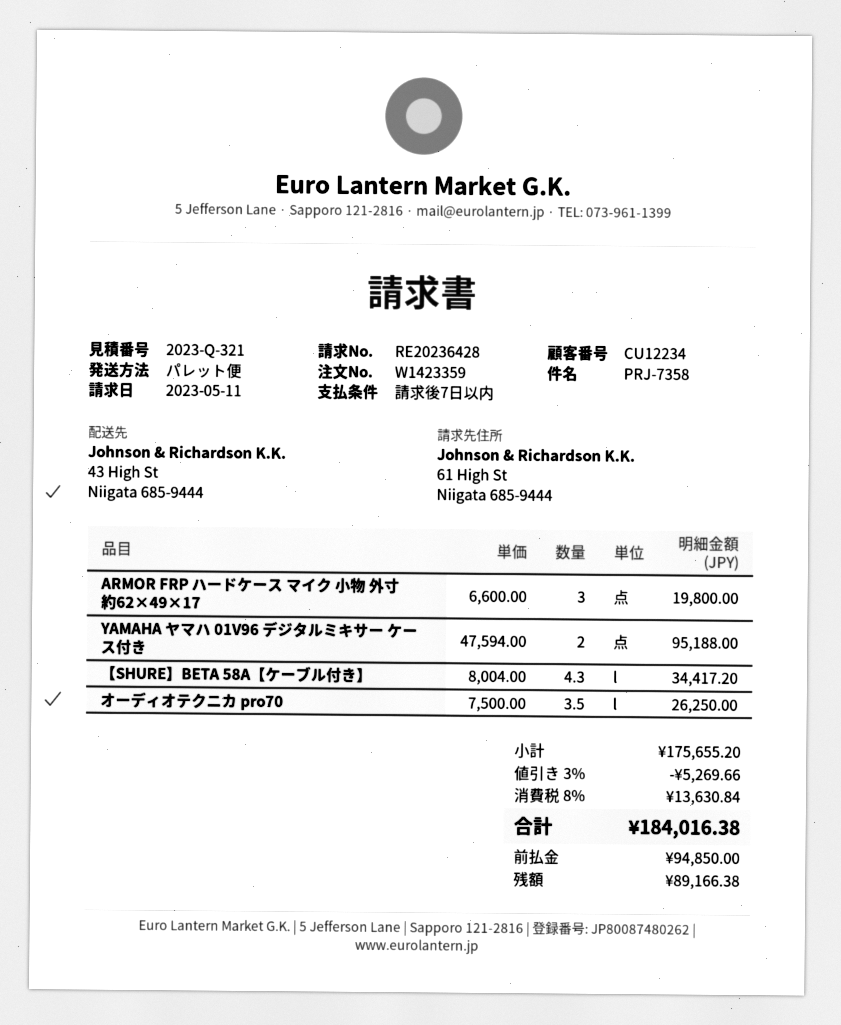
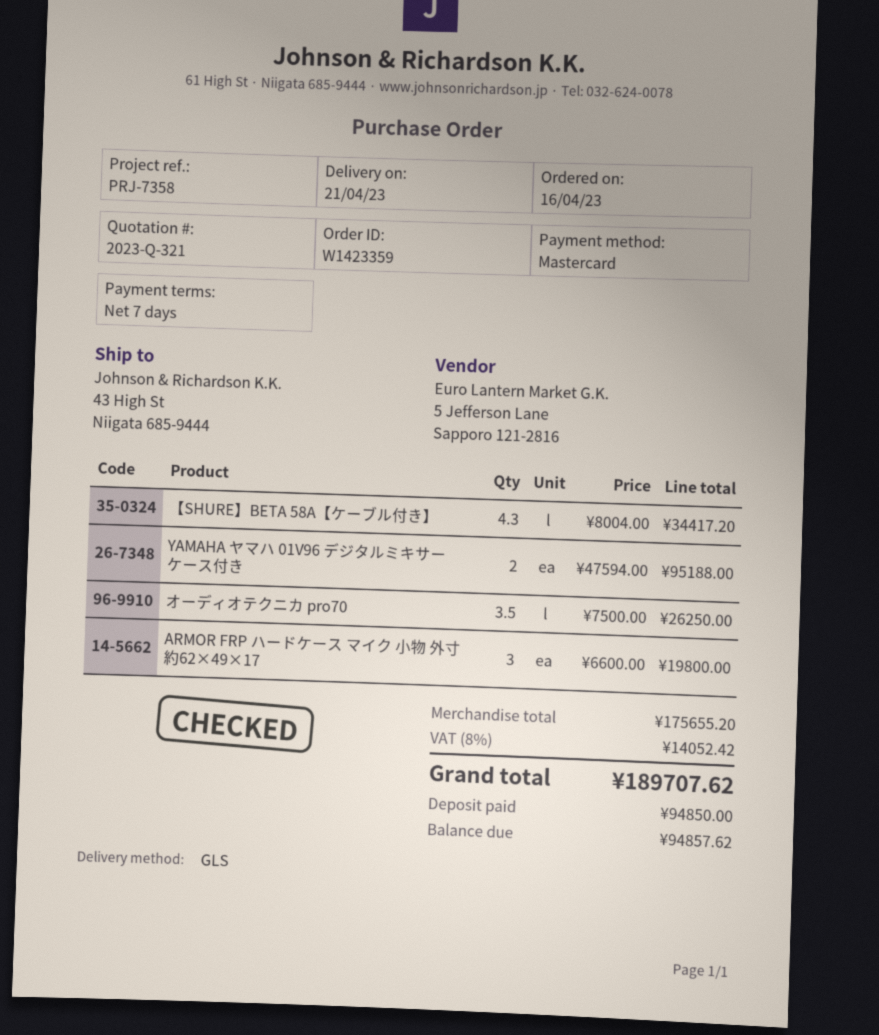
shipping method: pallet freight -> GLS
discount: 3% = 5269.66 -> none
tax: 8% = 13630.84 -> 8% = 14052.42
total: 184016.38 -> 189707.62
balance: 89166.38 -> 94857.62

